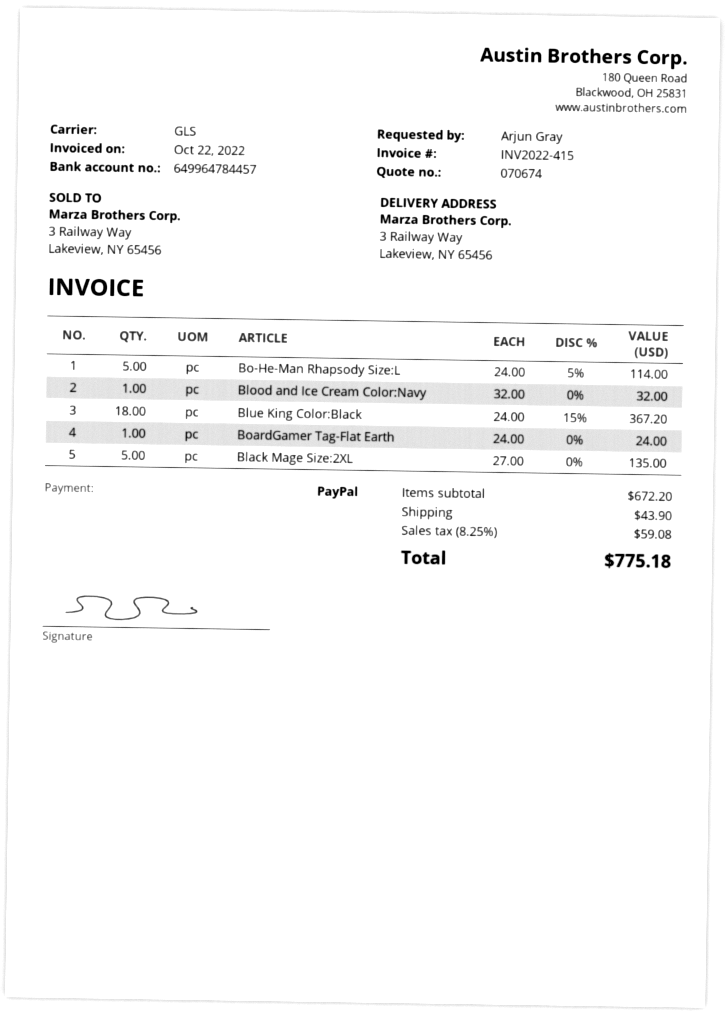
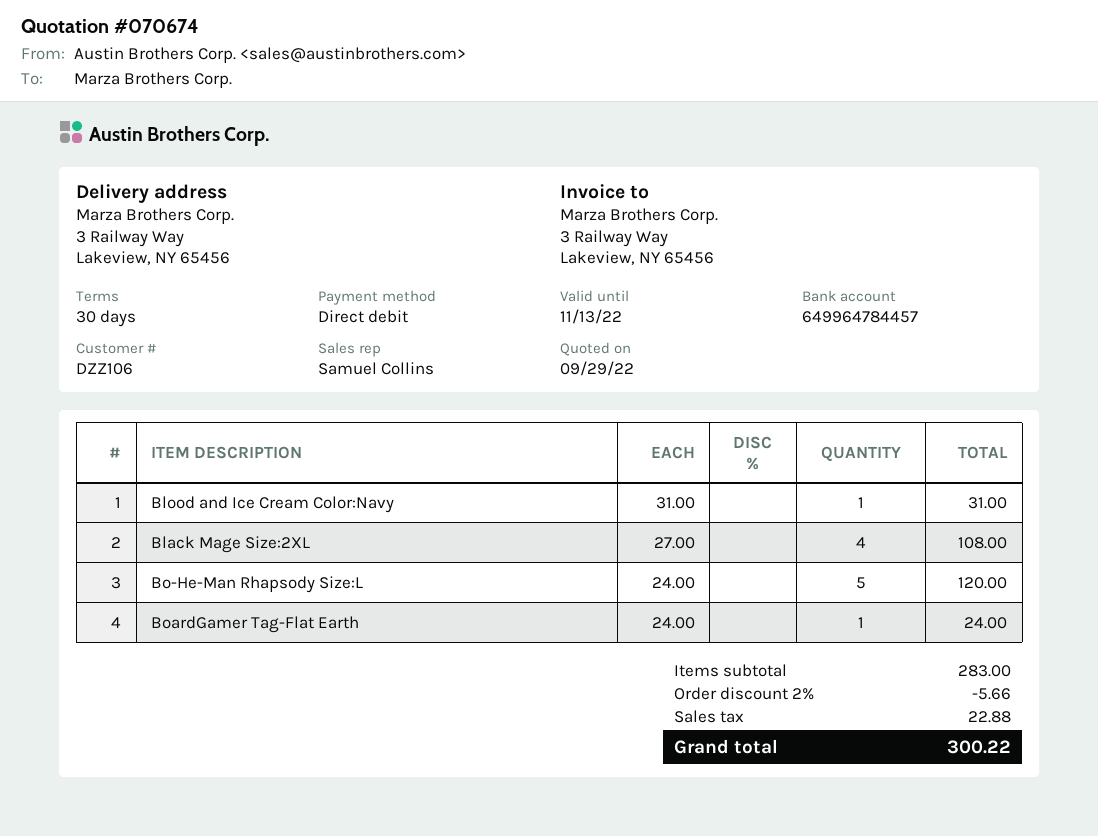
payment method: PayPal -> direct debit
Bo-He-Man Rhapsody Size:L: 5 x 24.00 - 5% = 114.00 -> 5 x 24.00 = 120.00
Blood and Ice Cream Color:Navy: 1 x 32.00 = 32.00 -> 1 x 31.00 = 31.00
Blue King Color:Black: 18 x 24.00 - 15% = 367.20 -> none
Black Mage Size:2XL: 5 x 27.00 = 135.00 -> 4 x 27.00 = 108.00
subtotal: 672.20 -> 283.00
discount: none -> 2% = 5.66
shipping: 43.90 -> none
tax: 59.08 -> 22.88
total: 775.18 -> 300.22

